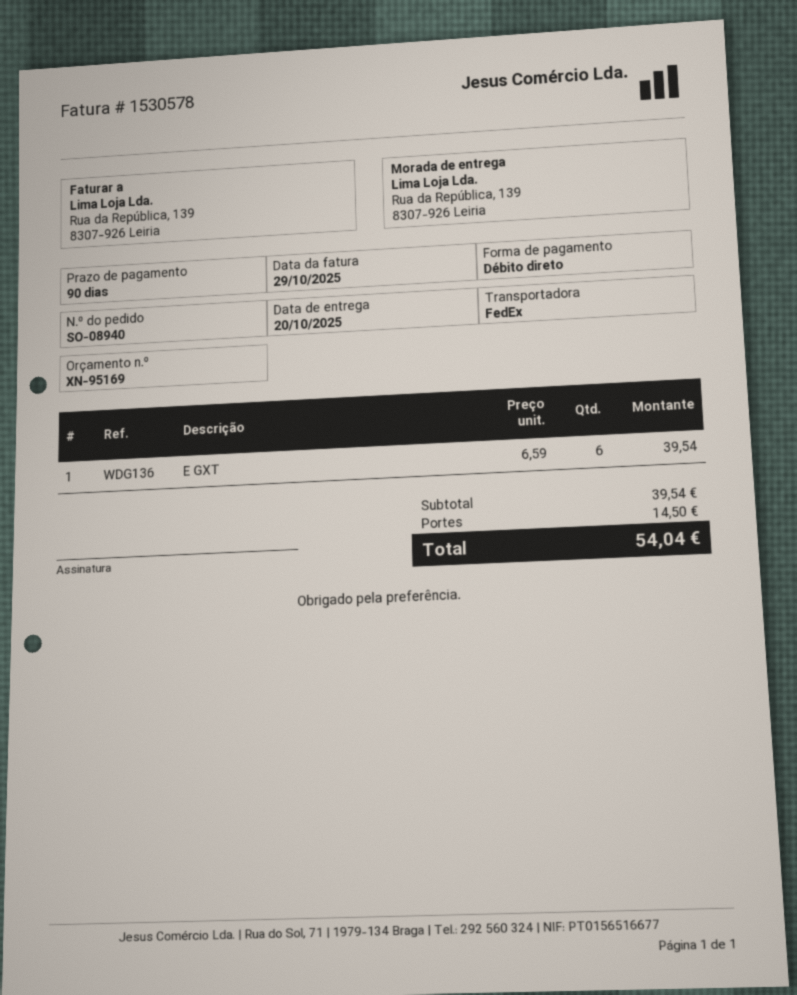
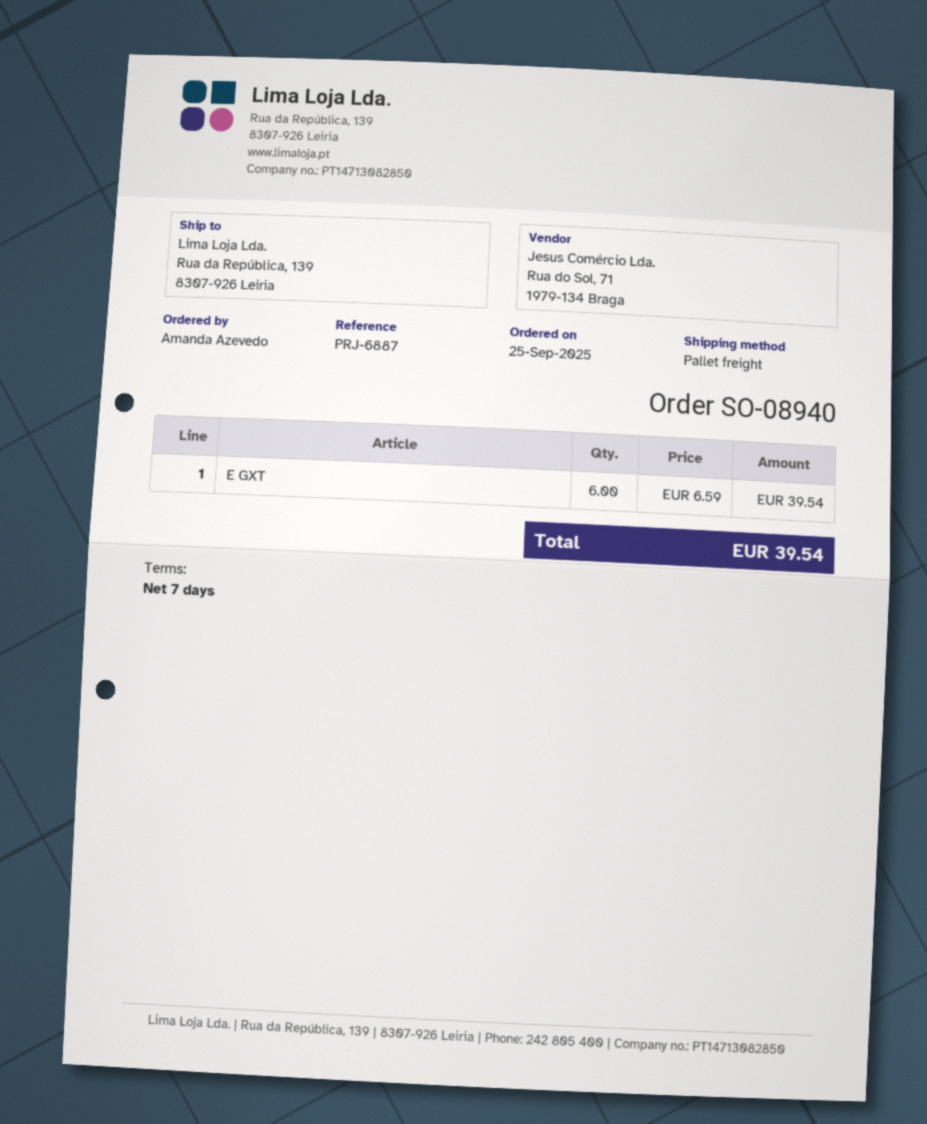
payment terms: 90 days -> 7 days
shipping method: FedEx -> pallet freight
shipping: 14.50 -> none
total: 54.04 -> 39.54

